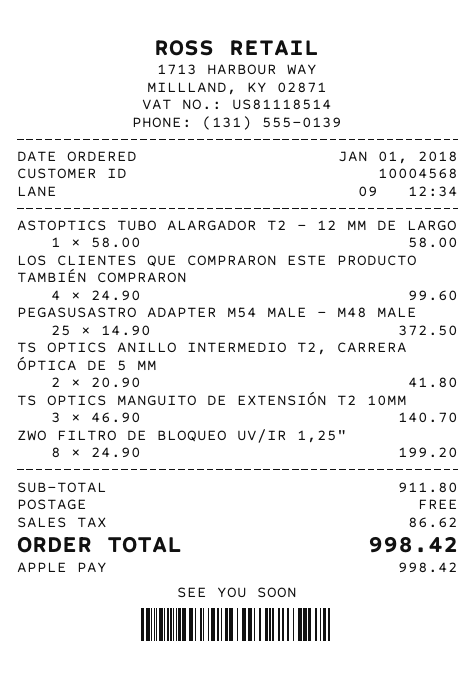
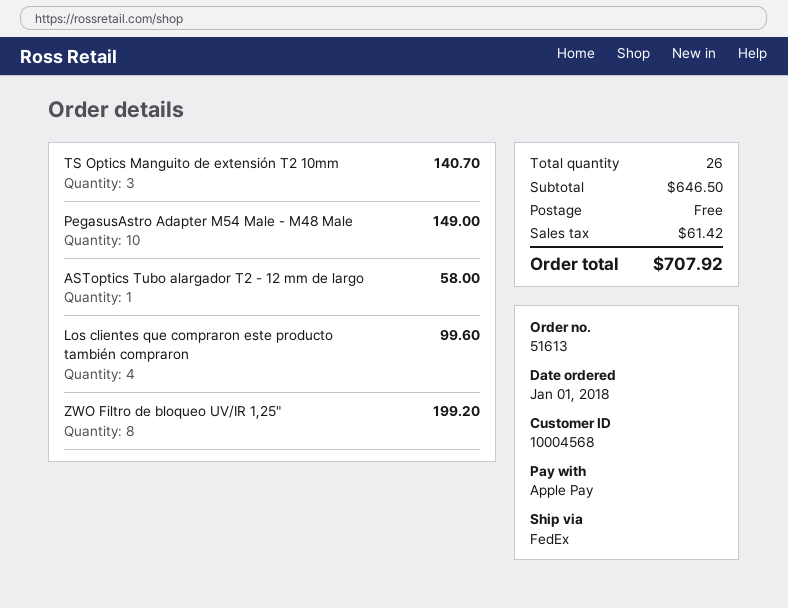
PEGASUSASTRO ADAPTER M54 MALE - M48 MALE: 25 for 372.50 -> 10 for 149.00
TS OPTICS ANILLO INTERMEDIO T2, CARRERA ÓPTICA DE 5 MM: 2 for 41.80 -> none
subtotal: 911.80 -> 646.50
tax: 86.62 -> 61.42
total: 998.42 -> 707.92

